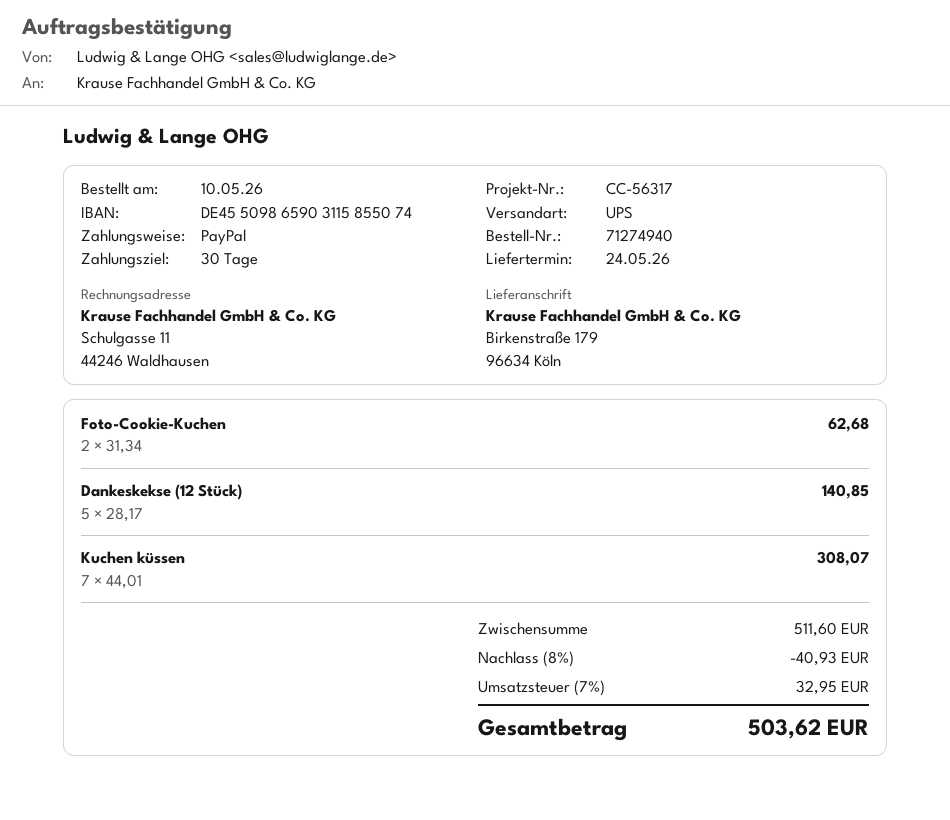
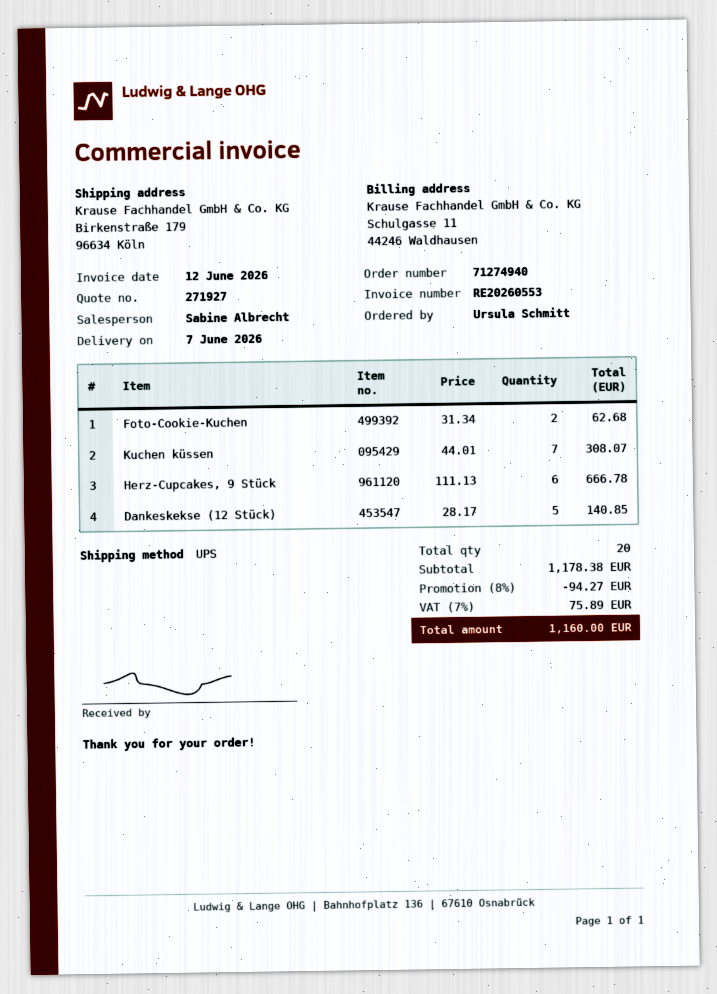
delivery date: 2026-05-24 -> 2026-06-07
Herz-Cupcakes, 9 Stück: none -> 6 x 111.13 = 666.78
subtotal: 511.60 -> 1178.38
discount: 8% = 40.93 -> 8% = 94.27
tax: 7% = 32.95 -> 7% = 75.89
total: 503.62 -> 1160.00

